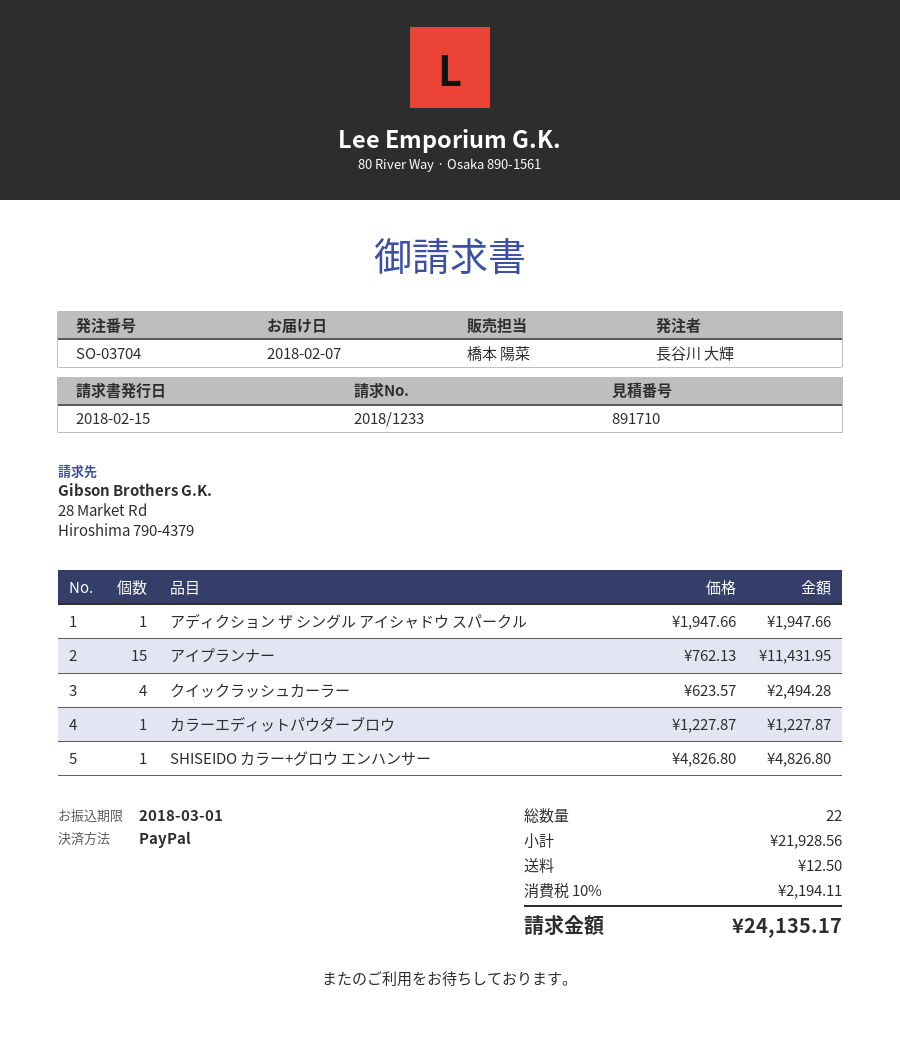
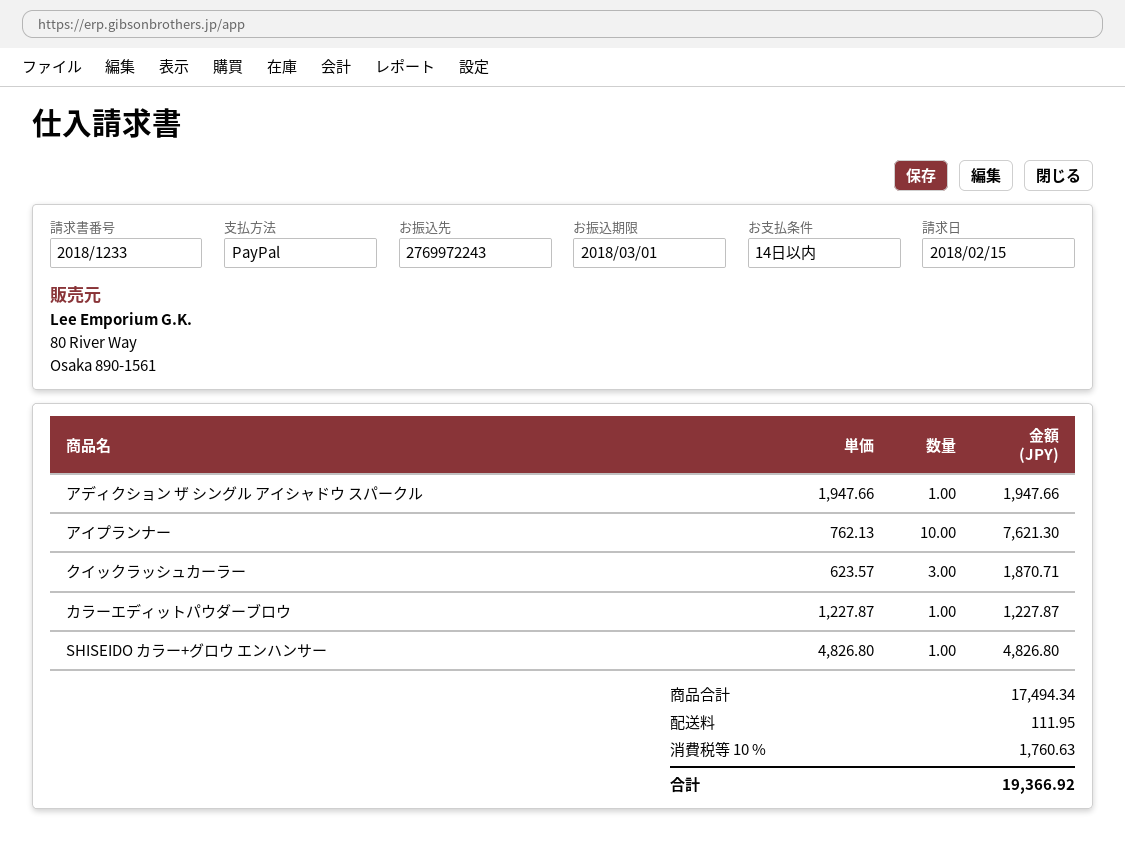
アイプランナー: 15 x 762.13 = 11431.95 -> 10 x 762.13 = 7621.30
クイックラッシュカーラー: 4 x 623.57 = 2494.28 -> 3 x 623.57 = 1870.71
subtotal: 21928.56 -> 17494.34
shipping: 12.50 -> 111.95
tax: 10% = 2194.11 -> 10% = 1760.63
total: 24135.17 -> 19366.92

